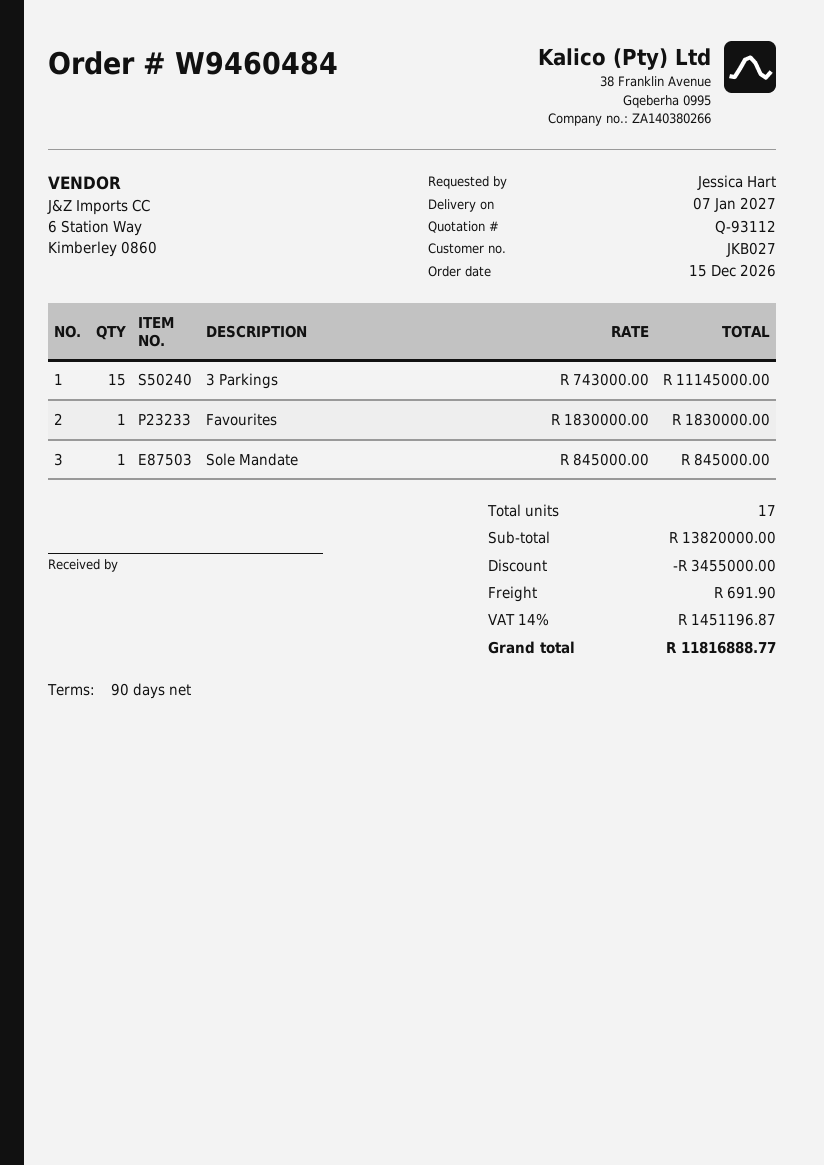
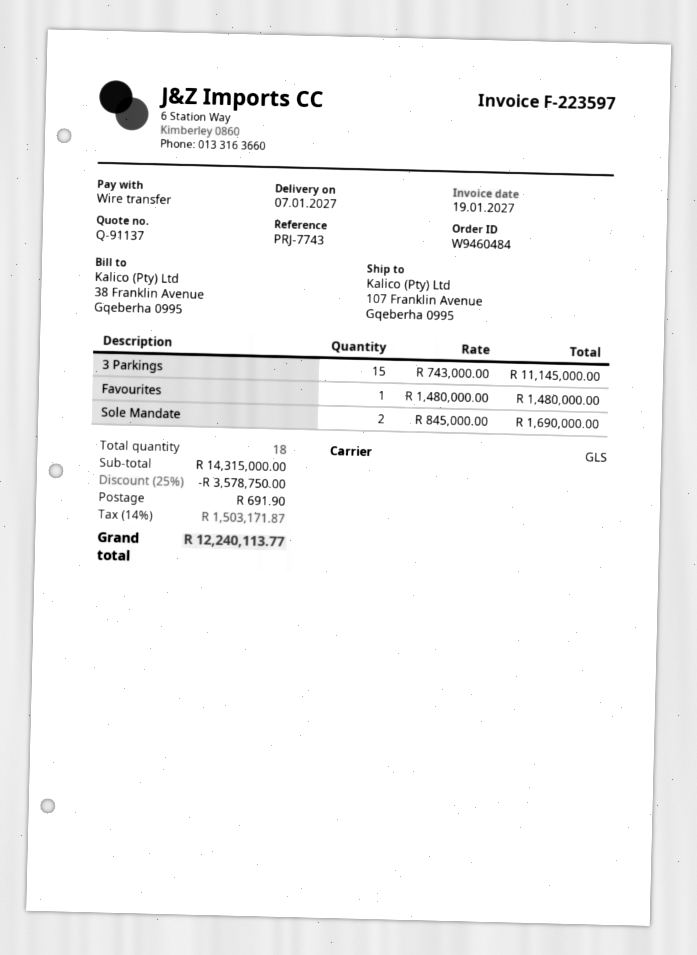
quote number: Q-93112 -> Q-91137
Favourites: 1 x 1830000.00 = 1830000.00 -> 1 x 1480000.00 = 1480000.00
Sole Mandate: 1 x 845000.00 = 845000.00 -> 2 x 845000.00 = 1690000.00
total quantity: 17 -> 18
subtotal: 13820000.00 -> 14315000.00
discount: 3455000.00 -> 3578750.00
tax: 14% = 1451196.87 -> 14% = 1503171.87
total: 11816888.77 -> 12240113.77

